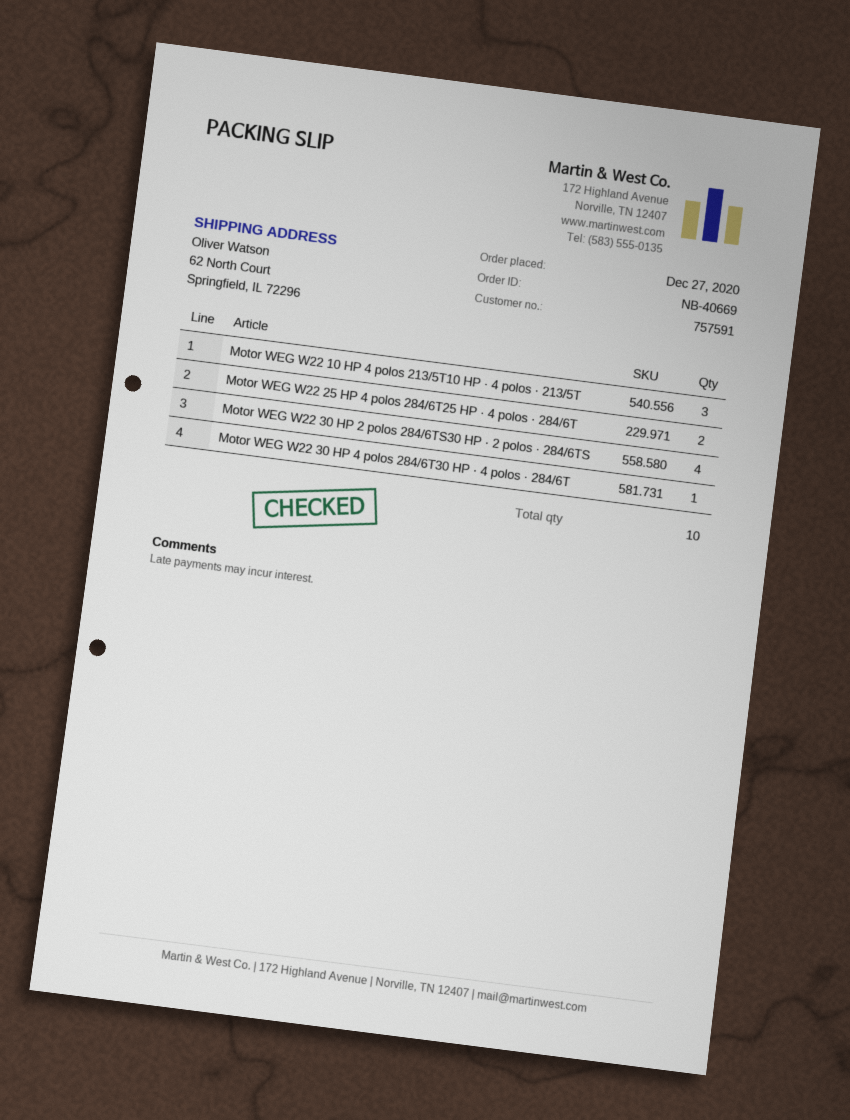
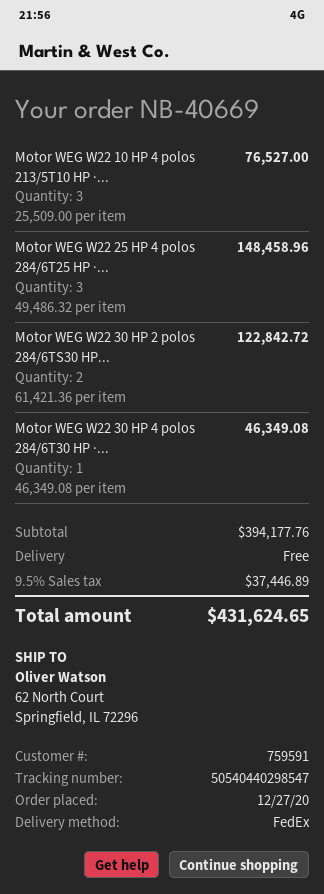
customer number: 757591 -> 759591
Motor WEG W22 25 HP 4 polos 284/6T25 HP · 4 polos · 284/6T: 2 -> 3
Motor WEG W22 30 HP 2 polos 284/6TS30 HP · 2 polos · 284/6TS: 4 -> 2

